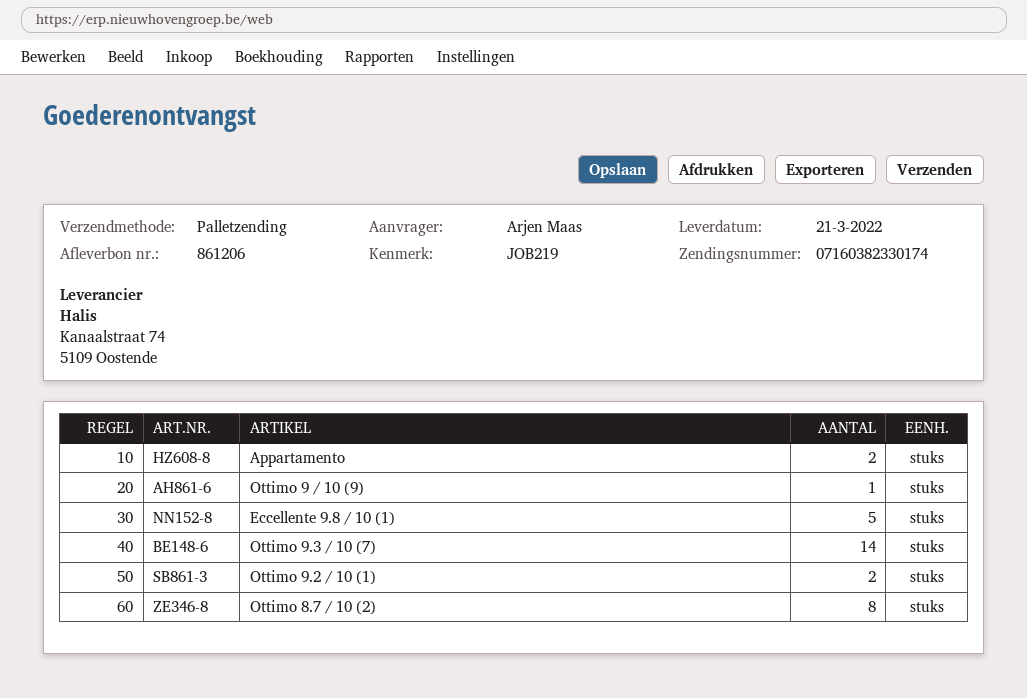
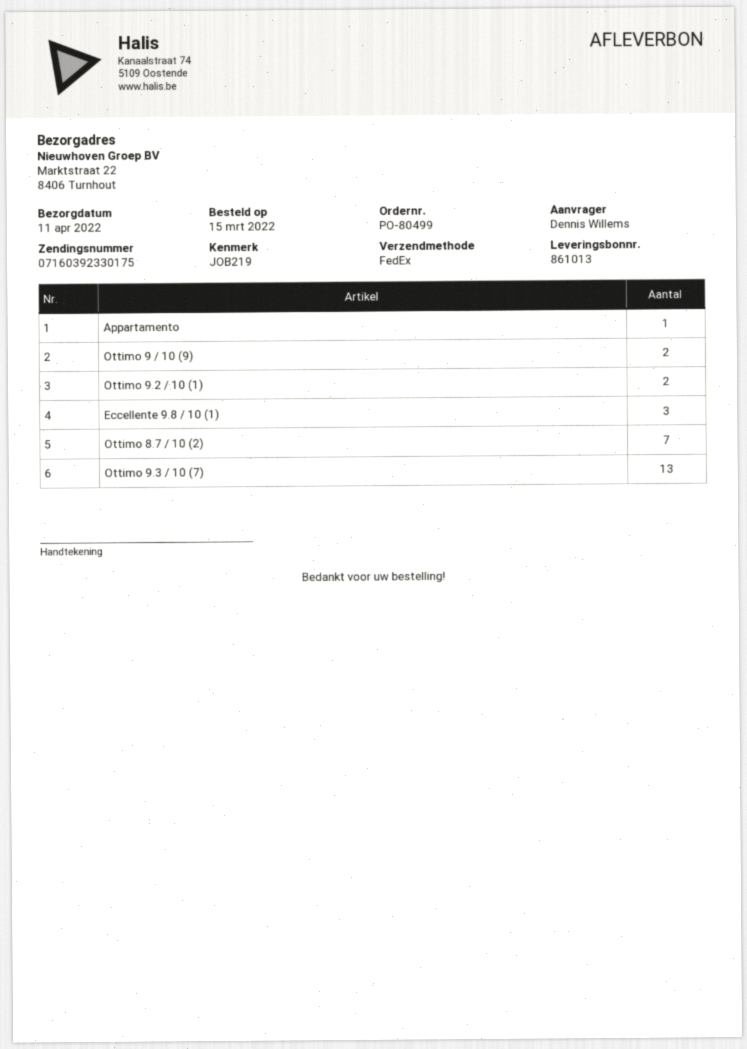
delivery note number: 861206 -> 861013
delivery date: 2022-03-21 -> 2022-04-11
ordered by: Arjen Maas -> Dennis Willems
shipping method: pallet freight -> FedEx
tracking number: 07160382330174 -> 07160392330175
Appartamento: 2 -> 1
Ottimo 9 / 10 (9): 1 -> 2
Eccellente 9.8 / 10 (1): 5 -> 3
Ottimo 9.3 / 10 (7): 14 -> 13
Ottimo 8.7 / 10 (2): 8 -> 7

